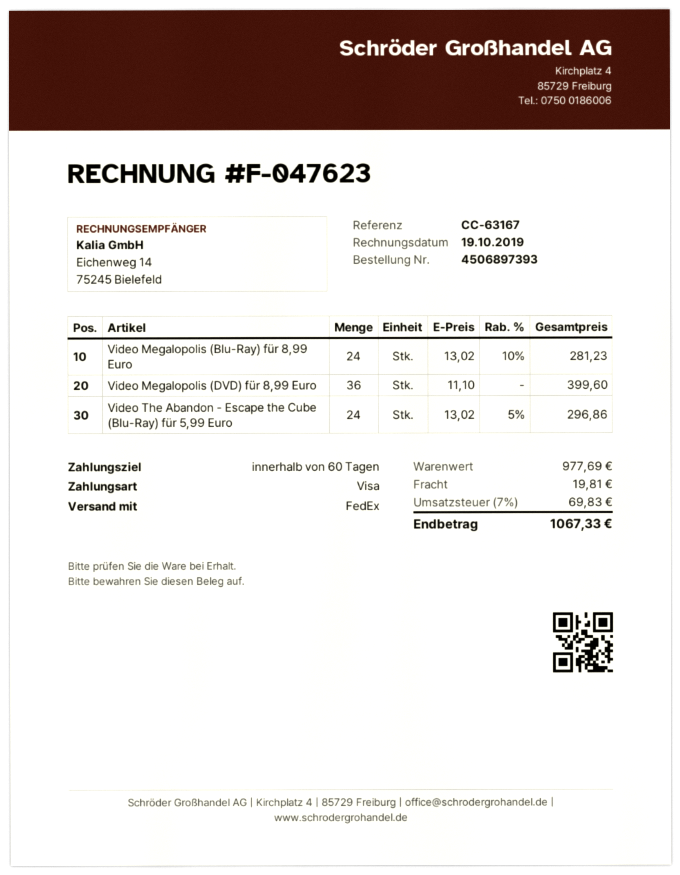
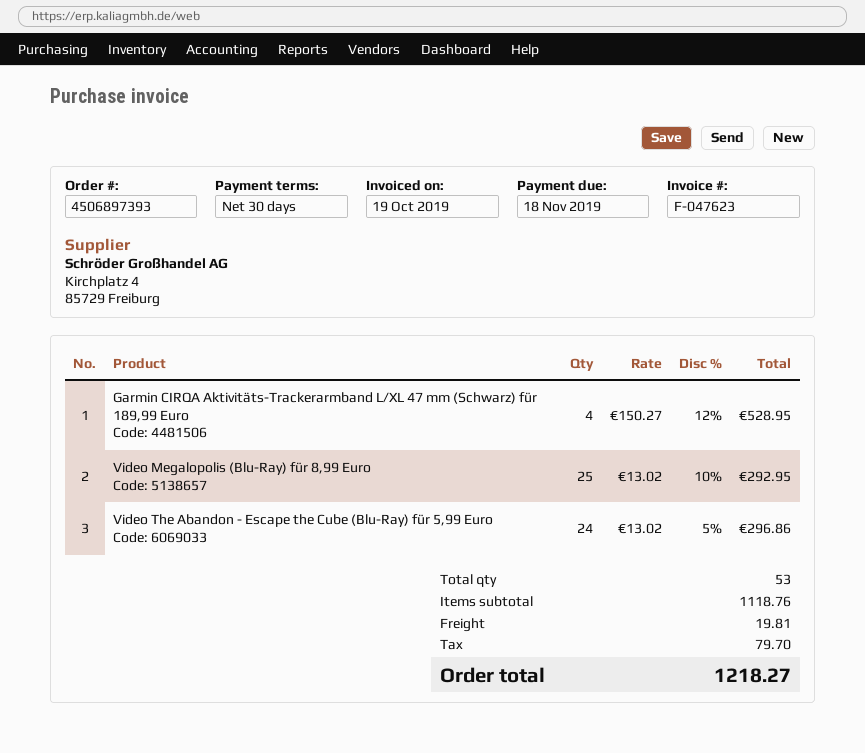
payment terms: 60 days -> 30 days
Video Megalopolis (Blu-Ray) für 8,99 Euro: 24 x 13.02 - 10% = 281.23 -> 25 x 13.02 - 10% = 292.95
Video Megalopolis (DVD) für 8,99 Euro: 36 x 11.10 = 399.60 -> none
Garmin CIRQA Aktivitäts-Trackerarmband L/XL 47 mm (Schwarz) für 189,99 Euro: none -> 4 x 150.27 - 12% = 528.95
subtotal: 977.69 -> 1118.76
tax: 69.83 -> 79.70
total: 1067.33 -> 1218.27

